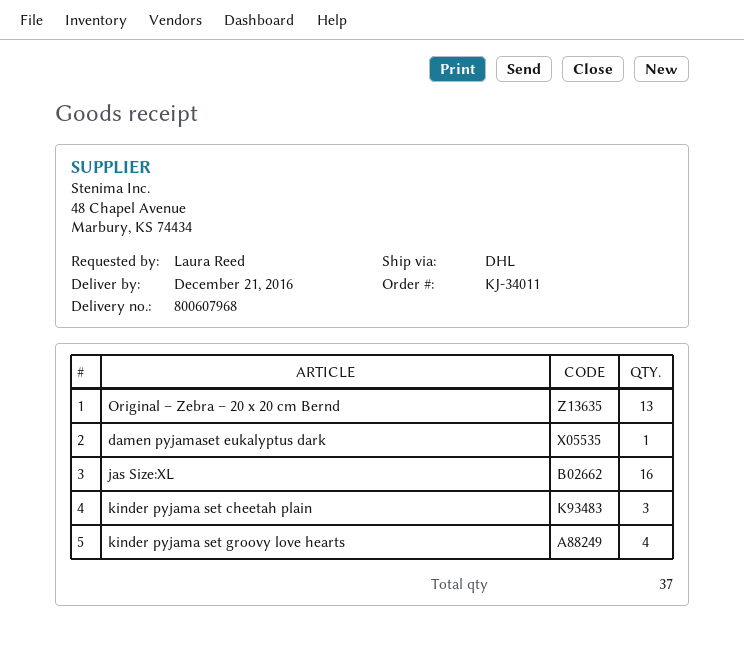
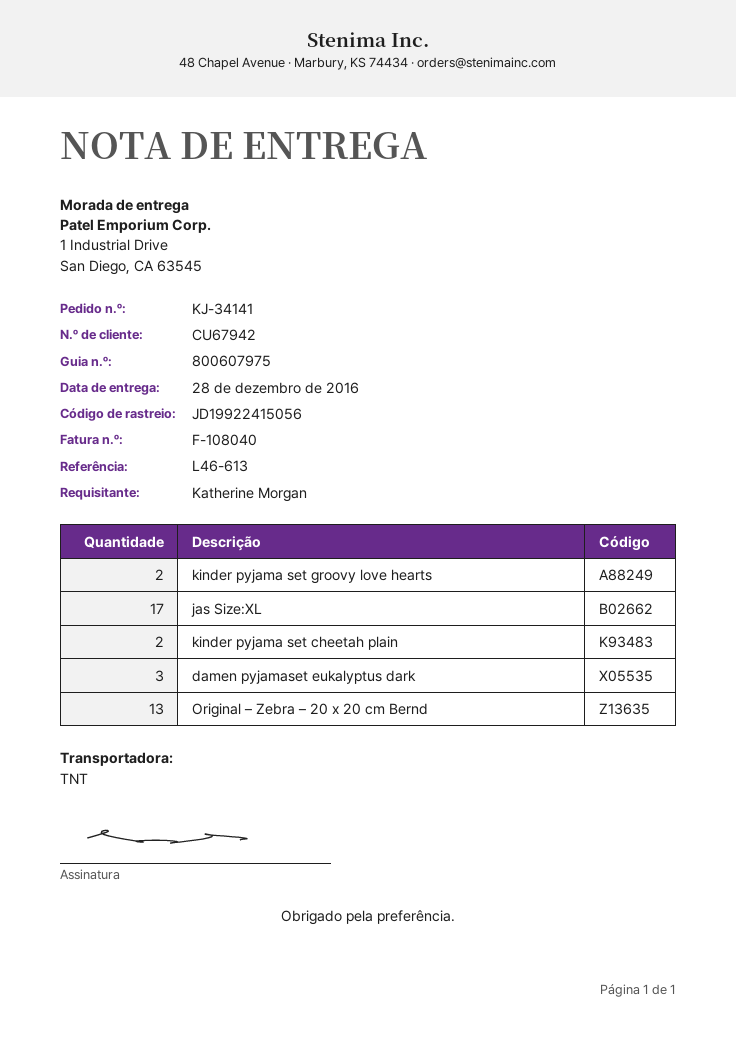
order number: KJ-34011 -> KJ-34141
delivery note number: 800607968 -> 800607975
delivery date: 2016-12-21 -> 2016-12-28
ordered by: Laura Reed -> Katherine Morgan
shipping method: DHL -> TNT
damen pyjamaset eukalyptus dark: 1 -> 3
jas Size:XL: 16 -> 17
kinder pyjama set cheetah plain: 3 -> 2
kinder pyjama set groovy love hearts: 4 -> 2

